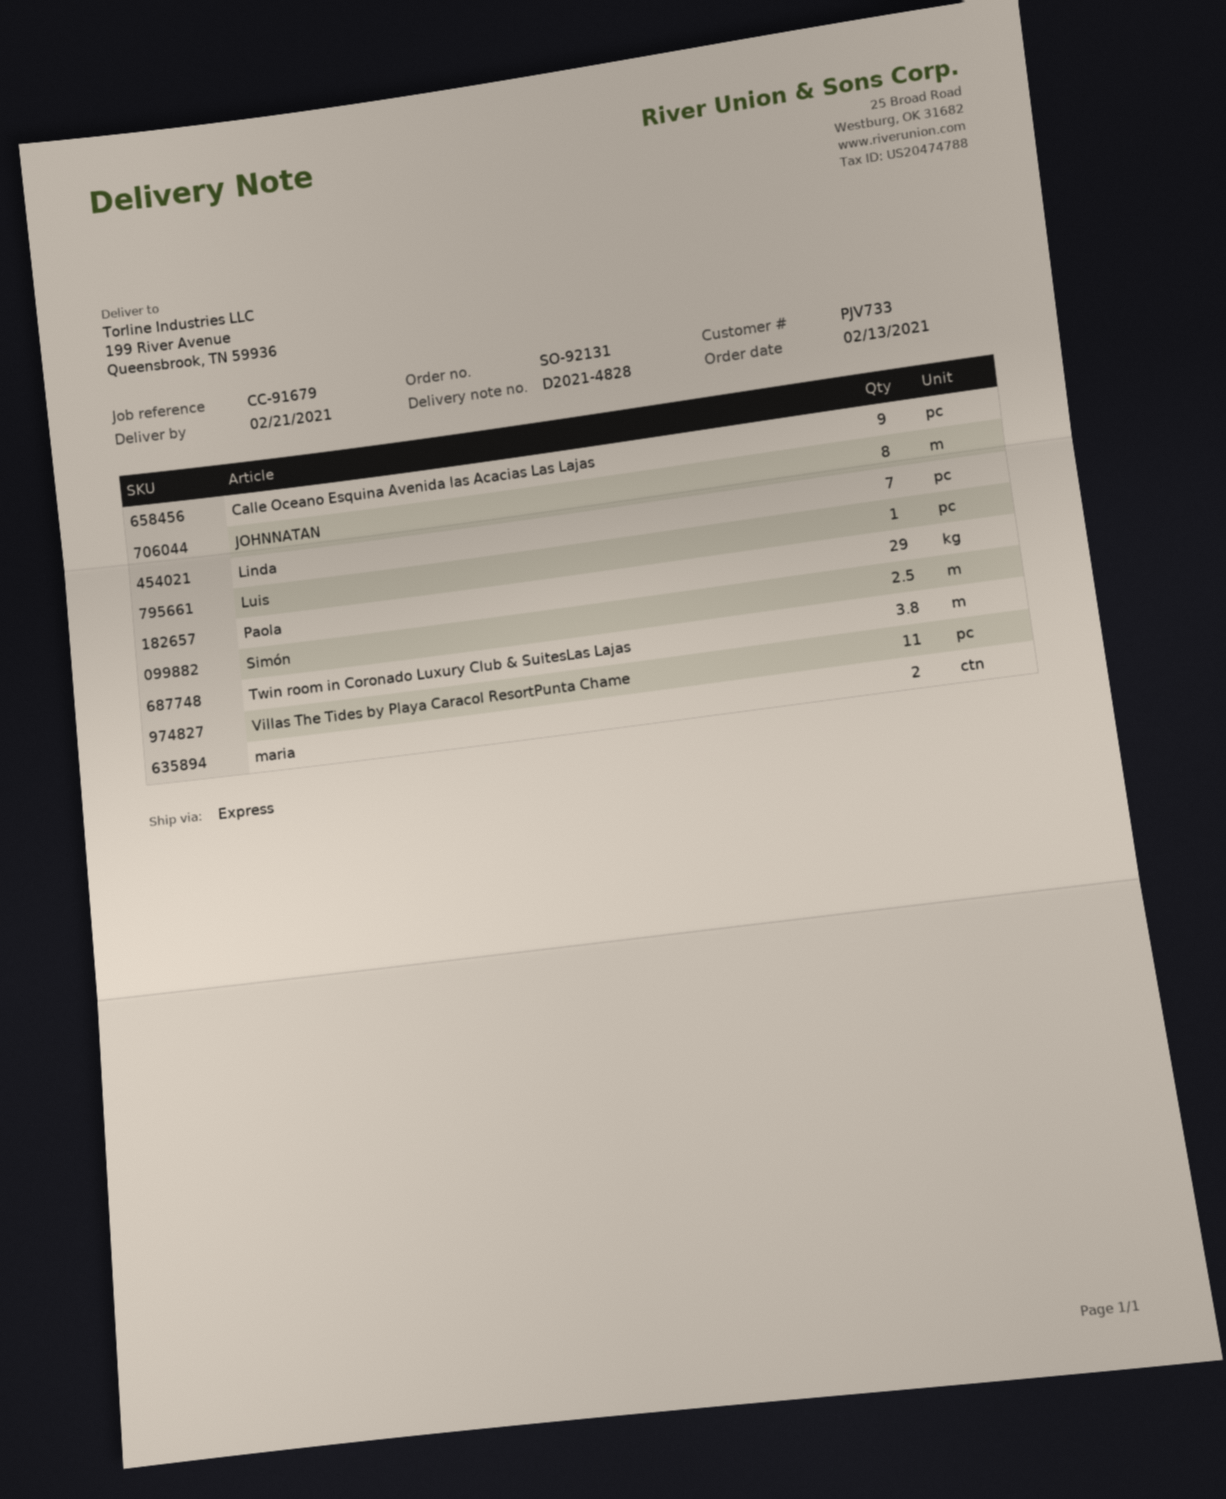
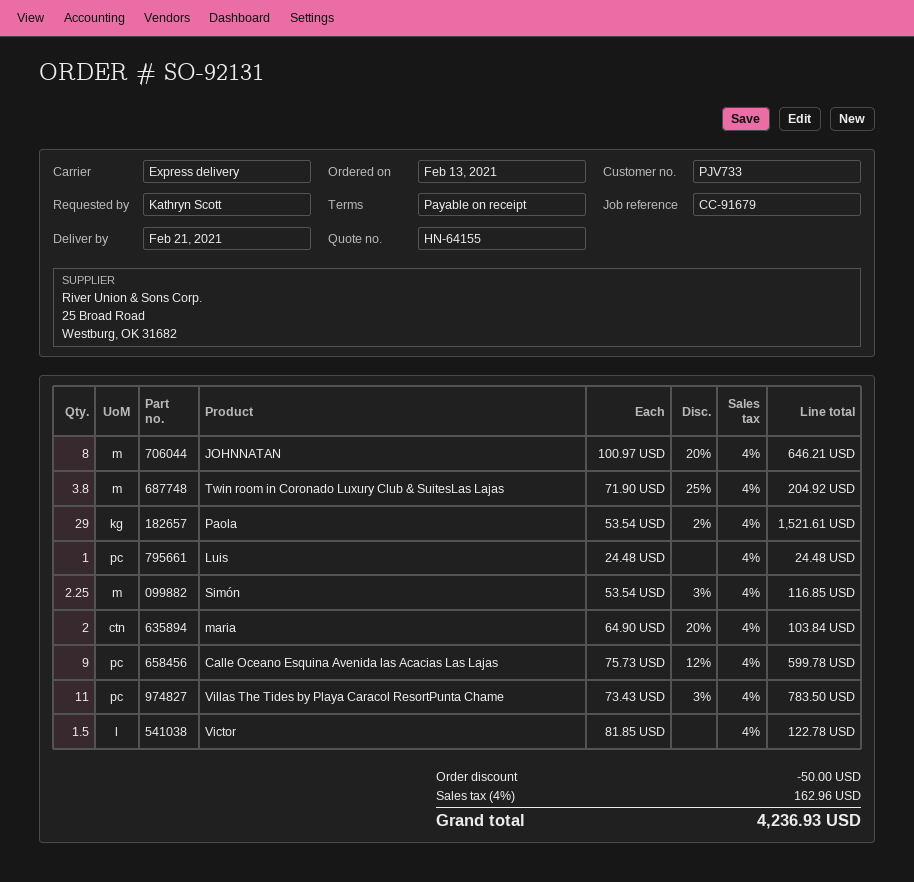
Linda: 7 -> none
Simón: 2.5 -> 2.25
Victor: none -> 1.5

